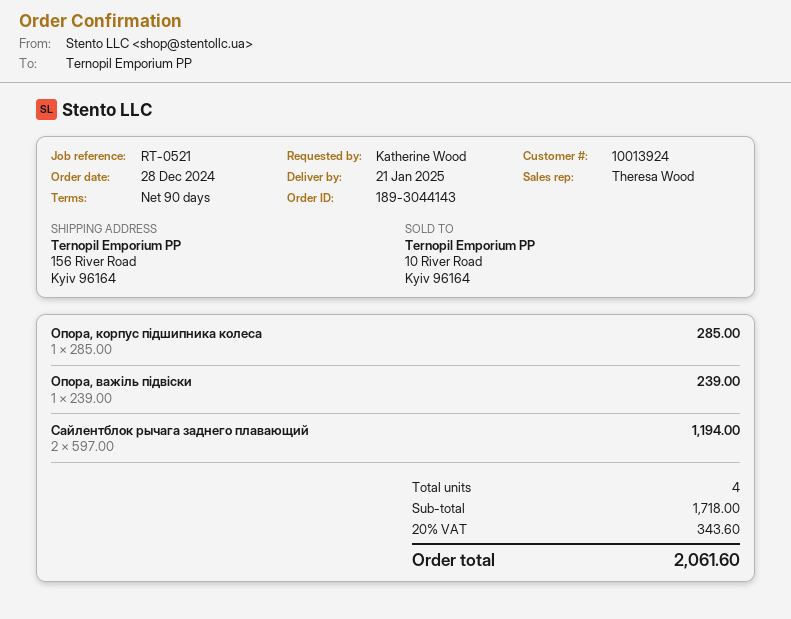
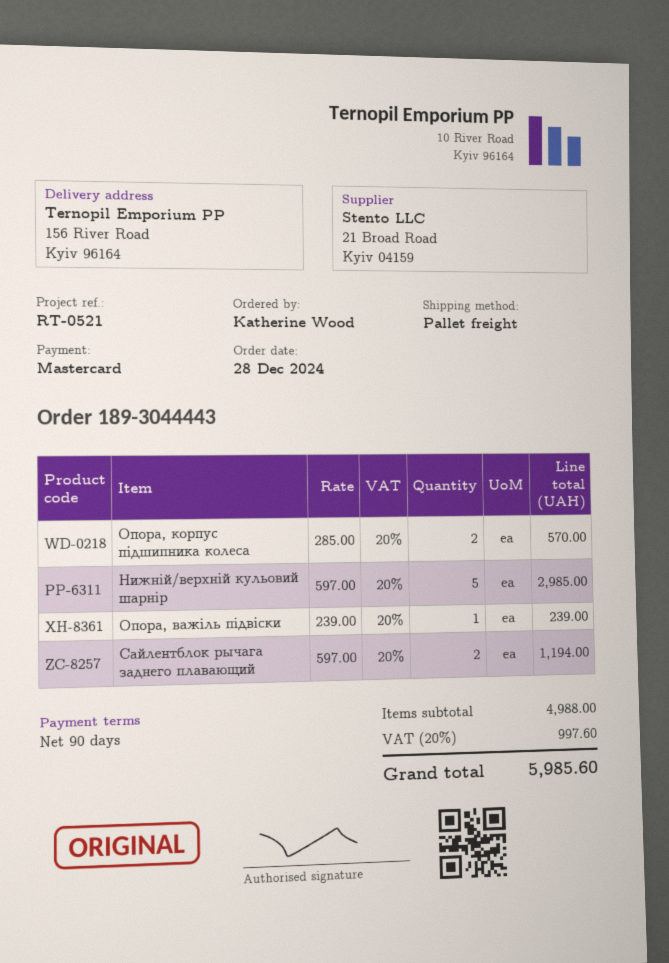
order number: 189-3044143 -> 189-3044443
Опора, корпус підшипника колеса: 1 x 285.00 = 285.00 -> 2 x 285.00 = 570.00
Нижній/верхній кульовий шарнір: none -> 5 x 597.00 = 2985.00
subtotal: 1718.00 -> 4988.00
tax: 20% = 343.60 -> 20% = 997.60
total: 2061.60 -> 5985.60

